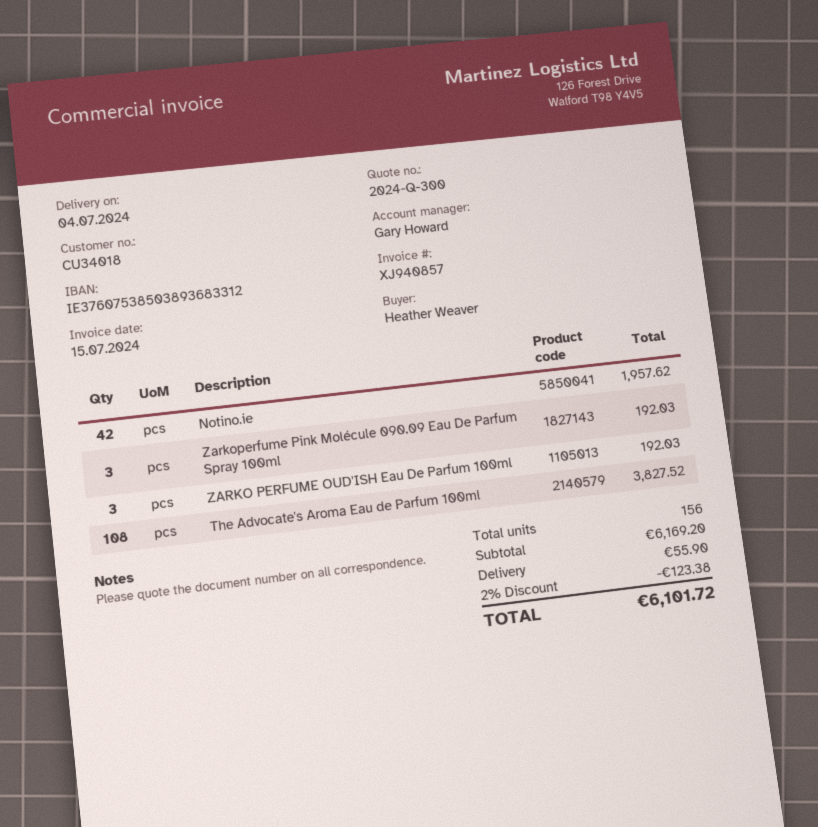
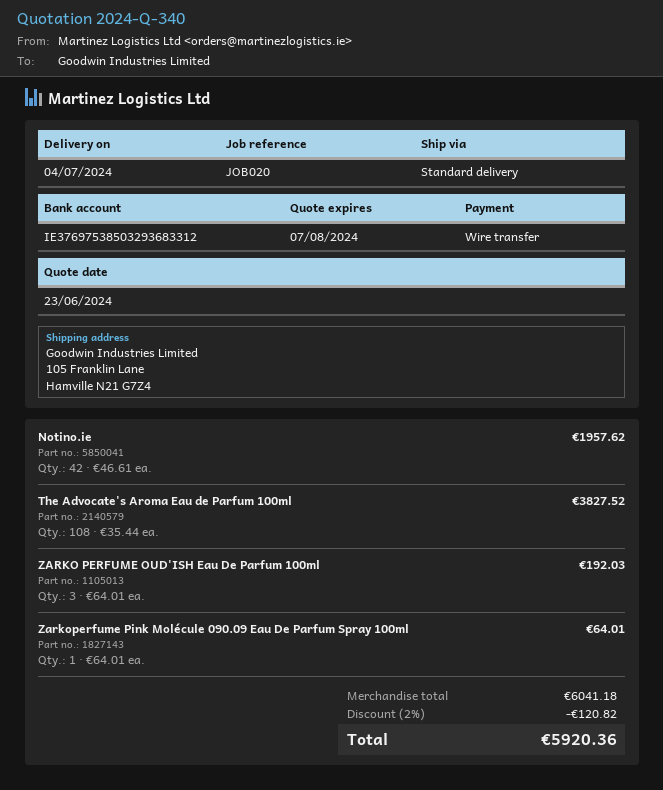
quote number: 2024-Q-300 -> 2024-Q-340
bank account: IE37607538503893683312 -> IE37697538503293683312
Zarkoperfume Pink Molécule 090.09 Eau De Parfum Spray 100ml: 3 for 192.03 -> 1 for 64.01
subtotal: 6169.20 -> 6041.18
discount: 2% = 123.38 -> 2% = 120.82
shipping: 55.90 -> none
total: 6101.72 -> 5920.36

